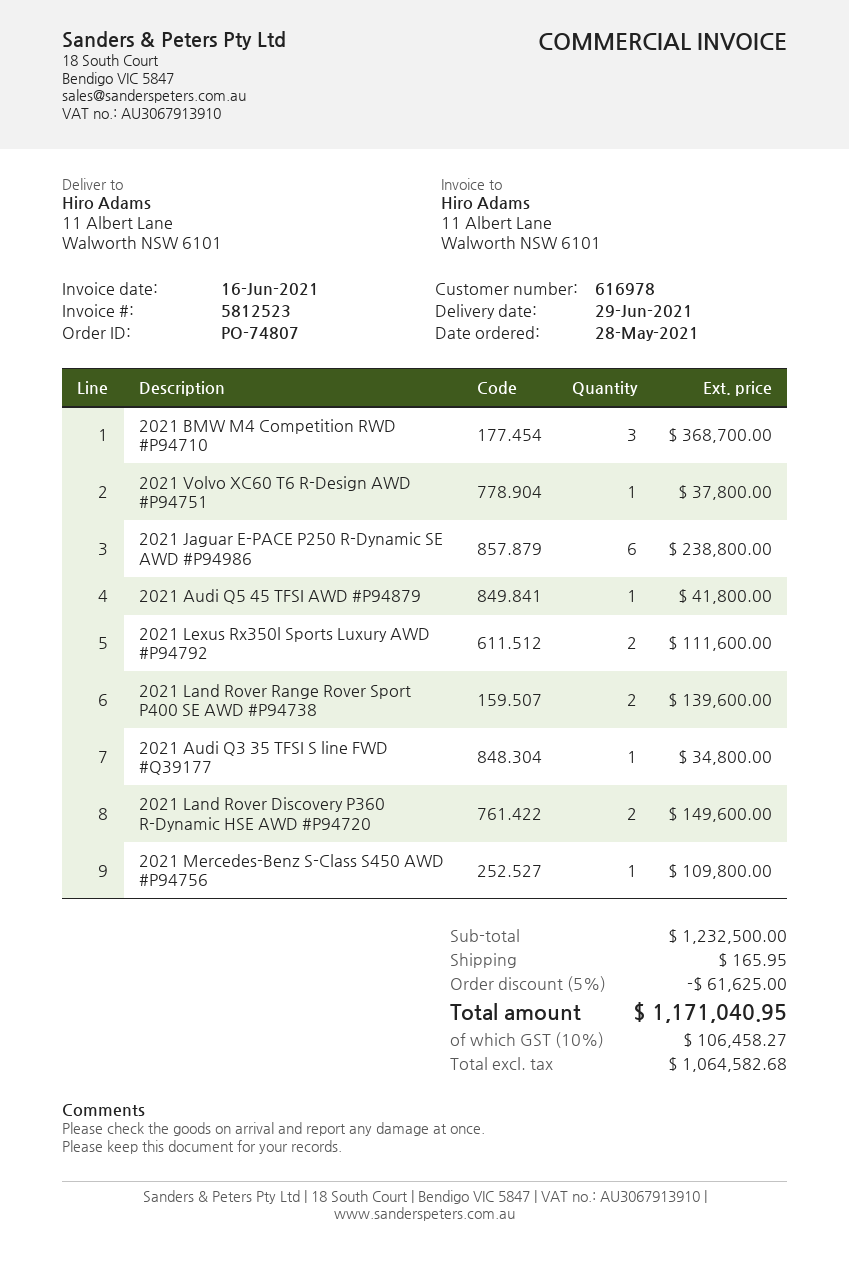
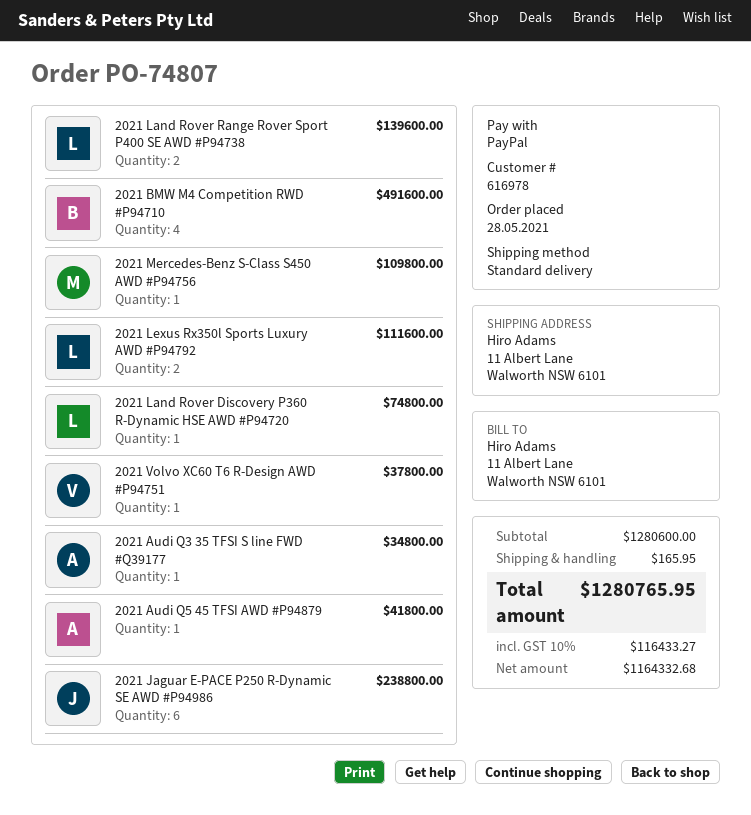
2021 BMW M4 Competition RWD #P94710: 3 for 368700.00 -> 4 for 491600.00
2021 Land Rover Discovery P360 R-Dynamic HSE AWD #P94720: 2 for 149600.00 -> 1 for 74800.00
subtotal: 1232500.00 -> 1280600.00
discount: 5% = 61625.00 -> none
net: 1064582.68 -> 1164332.68
tax: 10% = 106458.27 -> 10% = 116433.27
total: 1171040.95 -> 1280765.95

